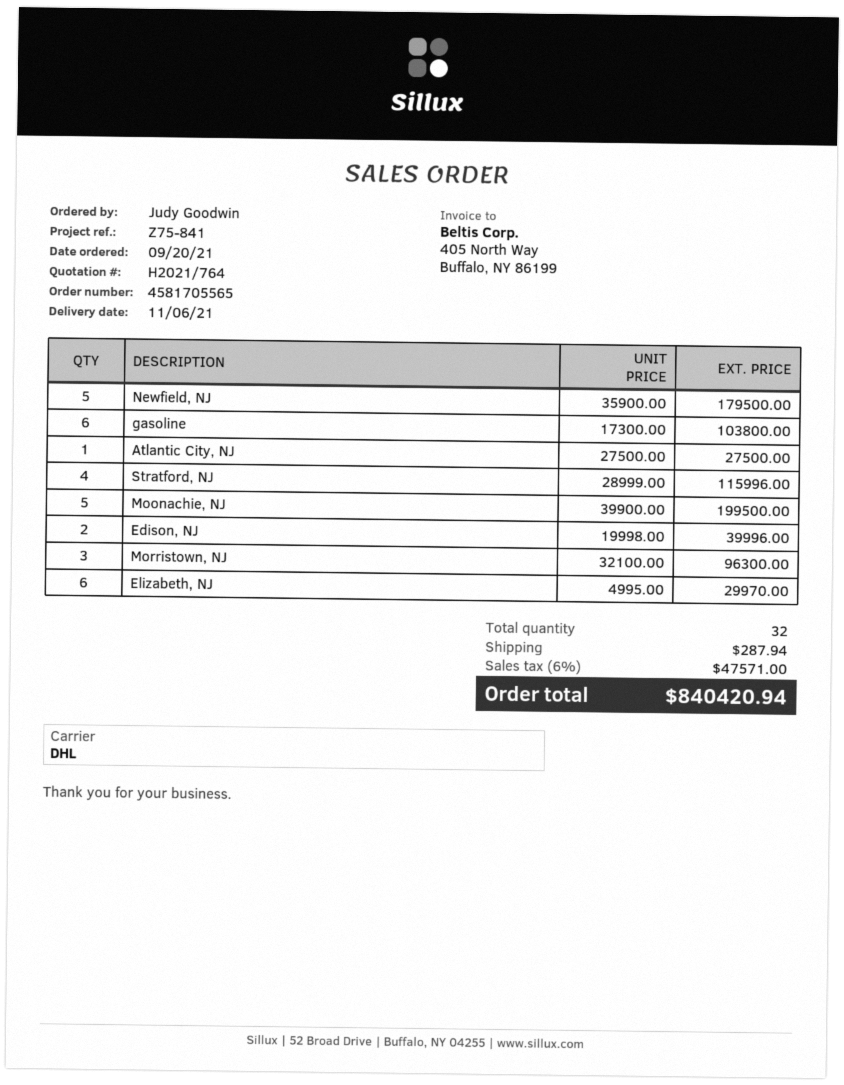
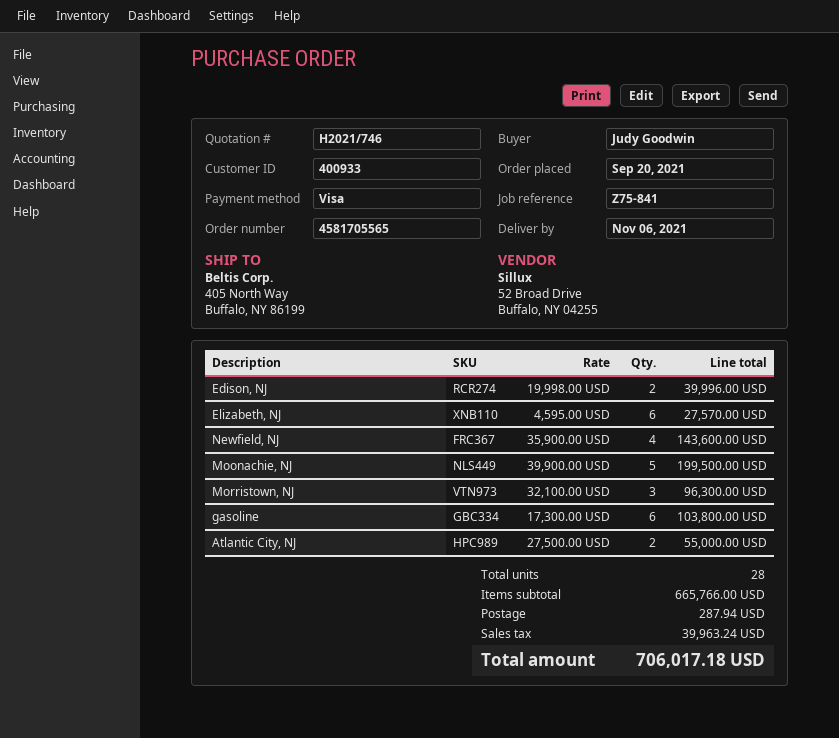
quote number: H2021/764 -> H2021/746
Newfield, NJ: 5 x 35900.00 = 179500.00 -> 4 x 35900.00 = 143600.00
Atlantic City, NJ: 1 x 27500.00 = 27500.00 -> 2 x 27500.00 = 55000.00
Stratford, NJ: 4 x 28999.00 = 115996.00 -> none
Elizabeth, NJ: 6 x 4995.00 = 29970.00 -> 6 x 4595.00 = 27570.00
total quantity: 32 -> 28
tax: 47571.00 -> 39963.24
total: 840420.94 -> 706017.18

